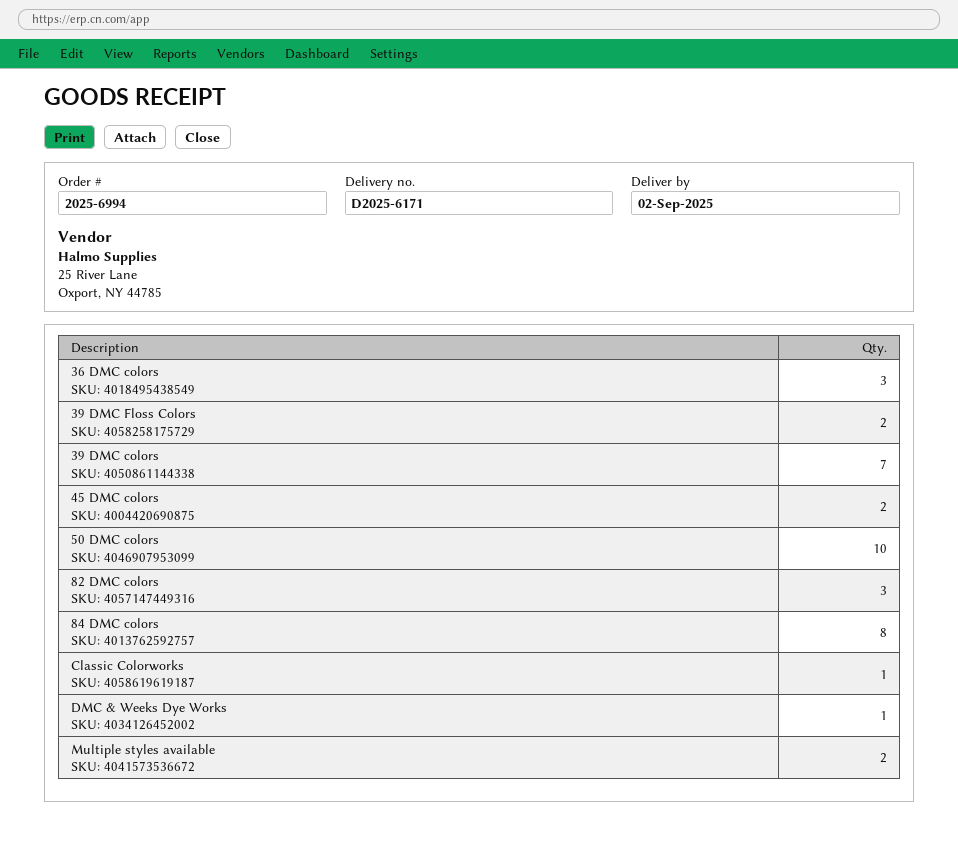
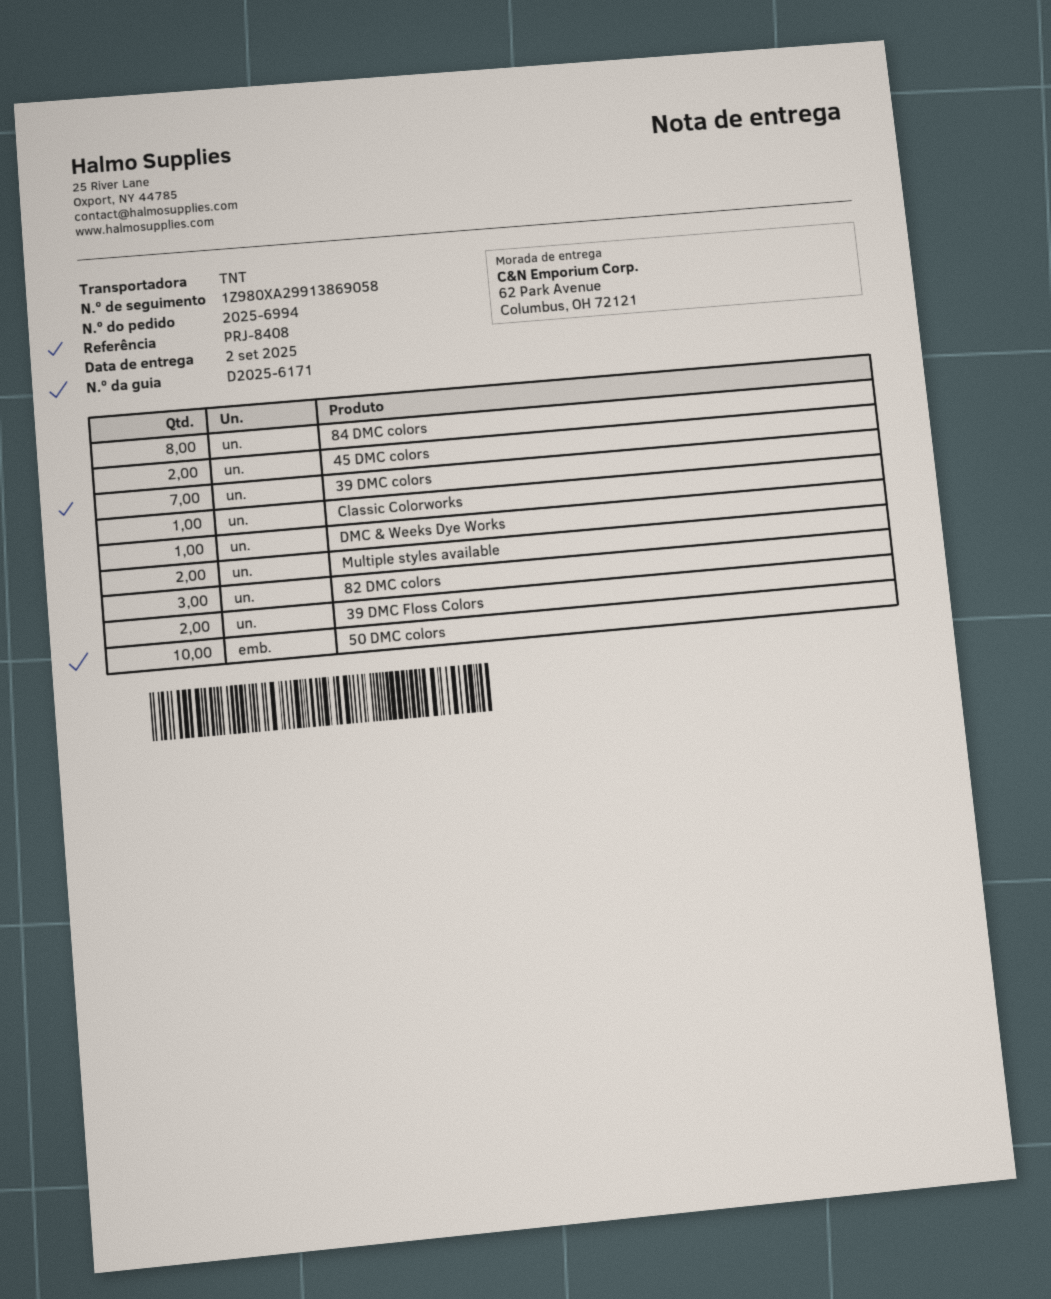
36 DMC colors: 3 -> none

